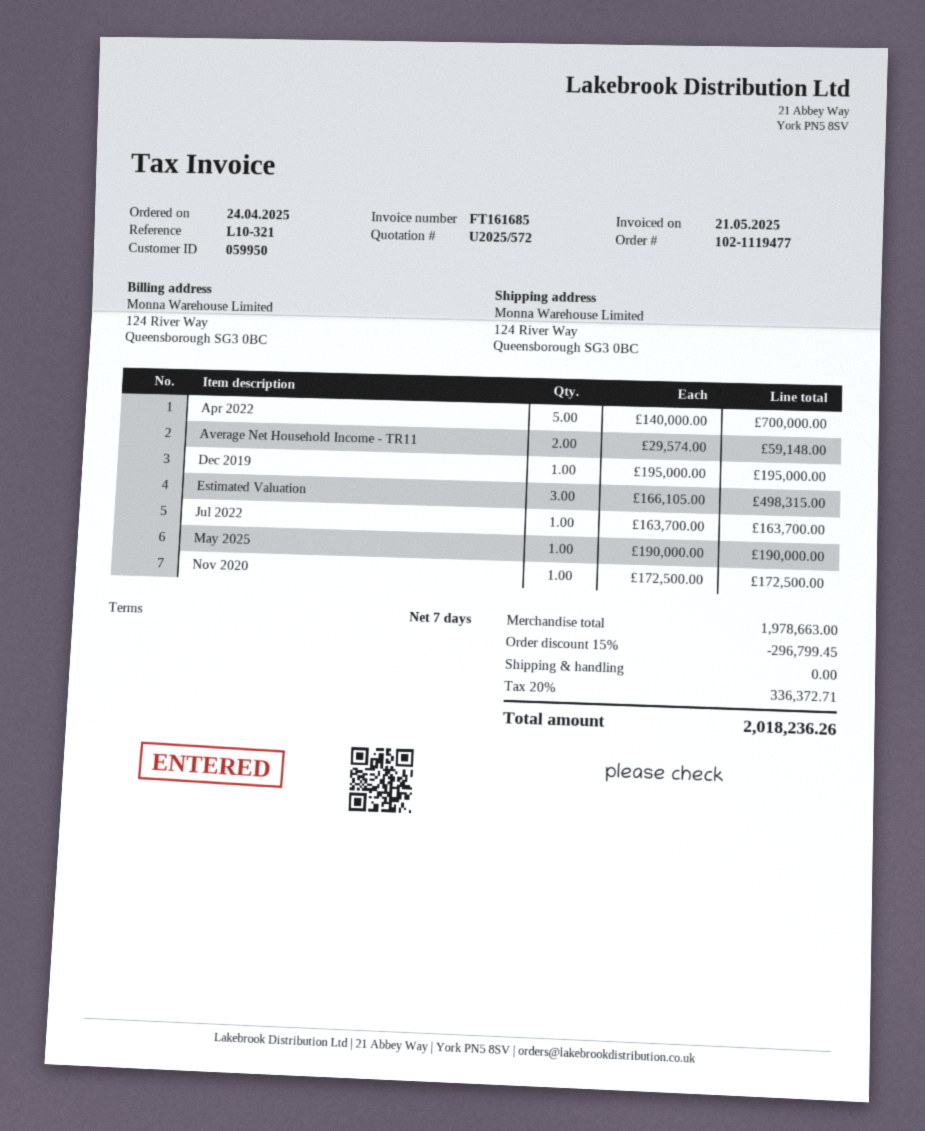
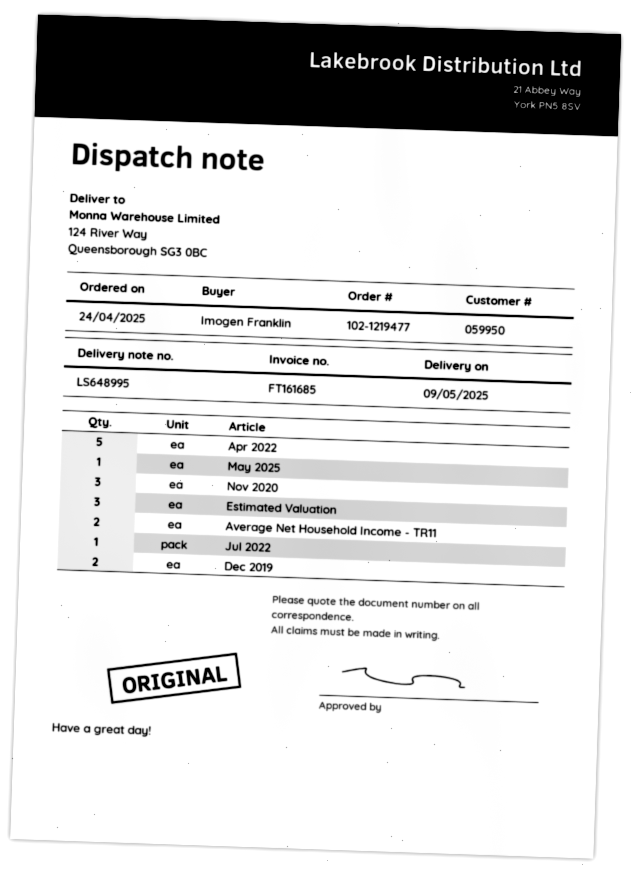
order number: 102-1119477 -> 102-1219477
Dec 2019: 1 -> 2
Nov 2020: 1 -> 3

